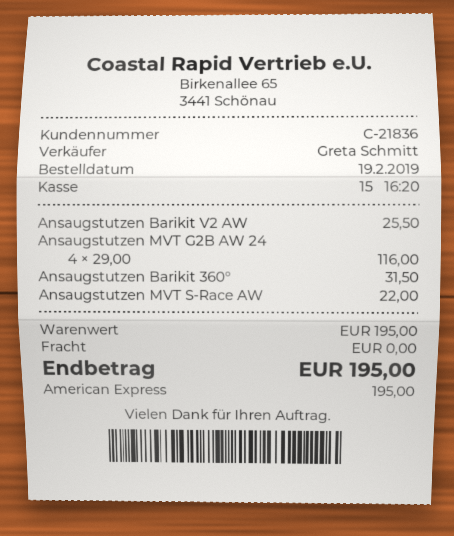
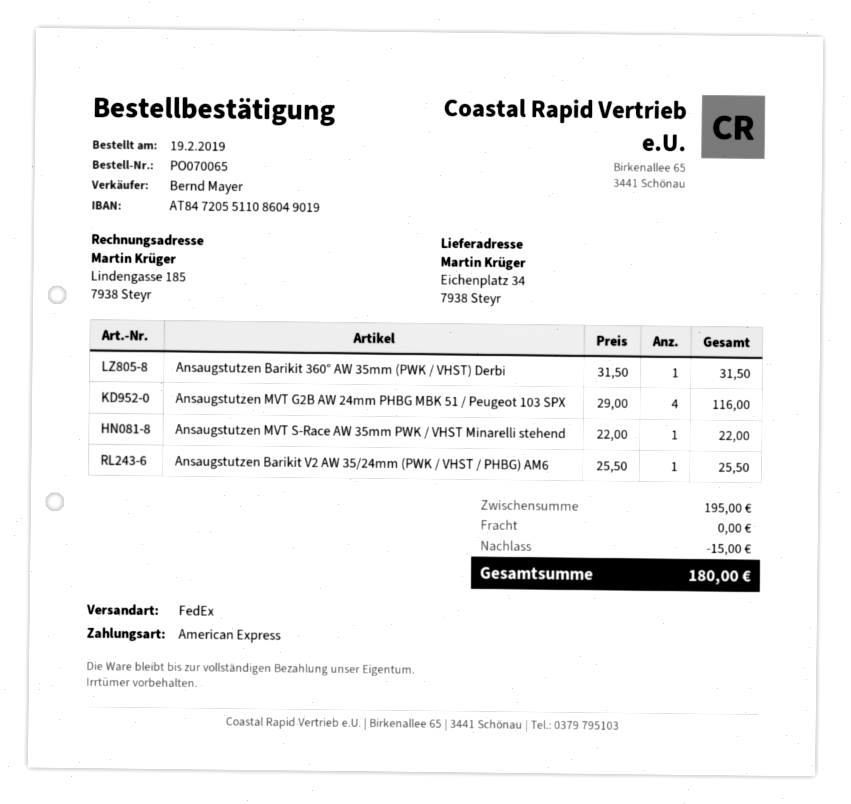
sales rep: Greta Schmitt -> Bernd Mayer
discount: none -> 15.00
total: 195.00 -> 180.00

